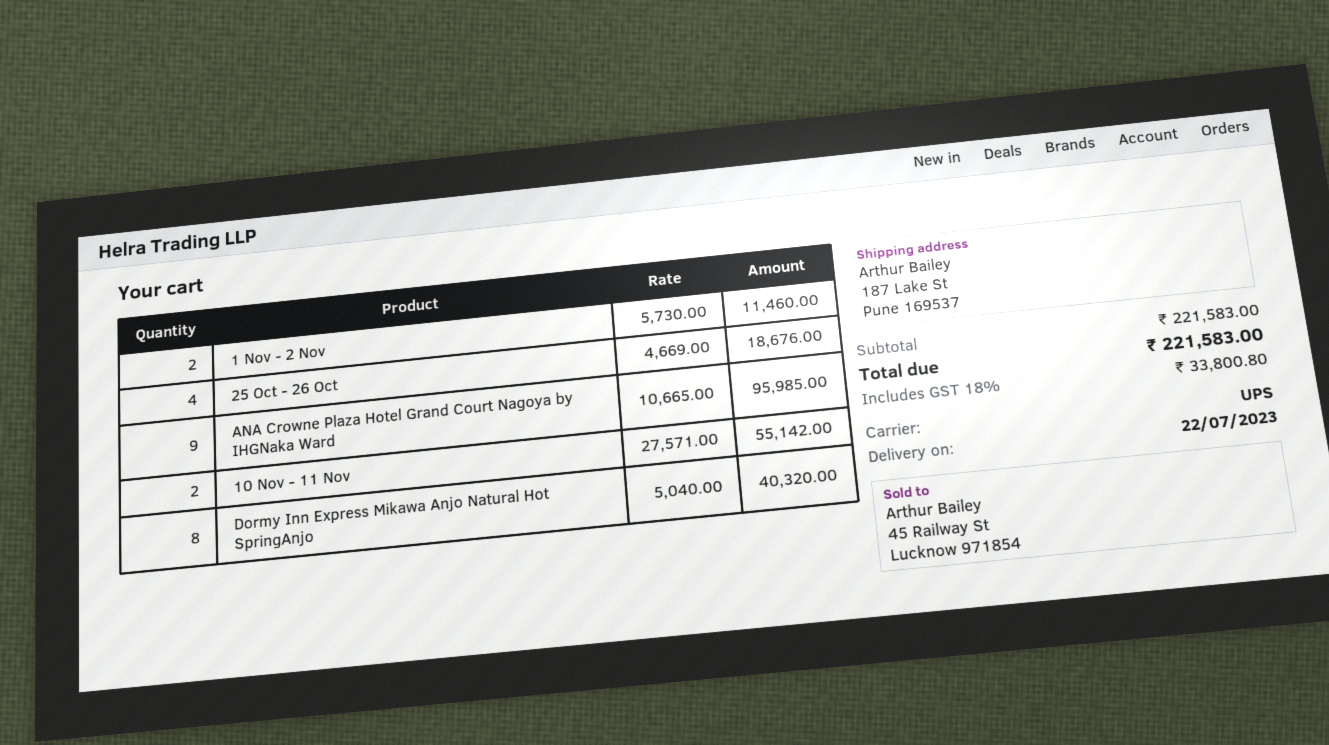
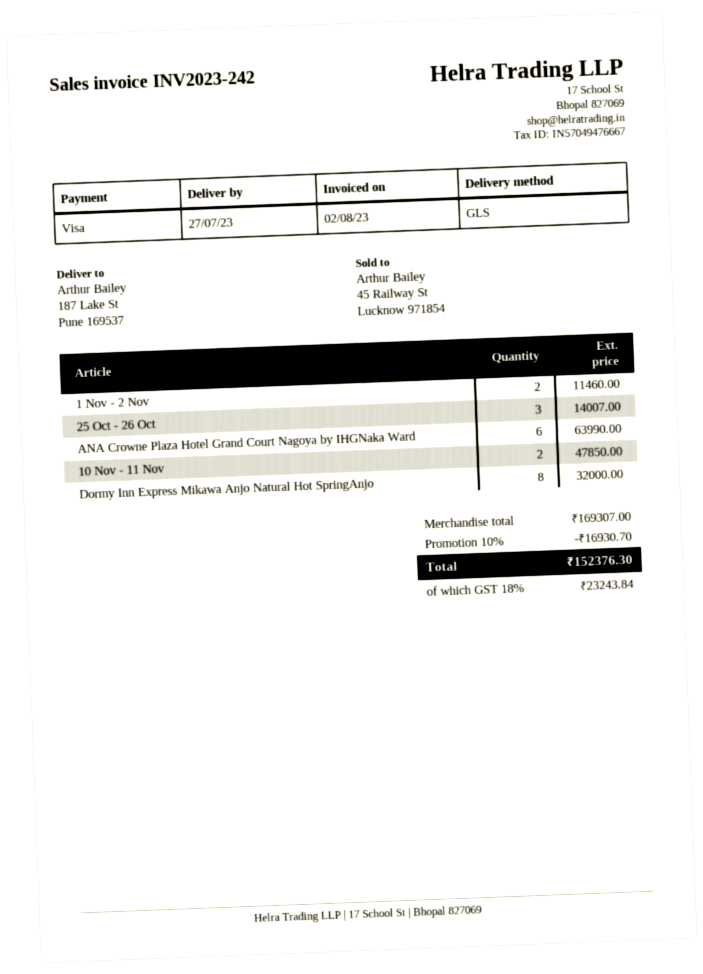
delivery date: 2023-07-22 -> 2023-07-27
shipping method: UPS -> GLS
25 Oct - 26 Oct: 4 for 18676.00 -> 3 for 14007.00
ANA Crowne Plaza Hotel Grand Court Nagoya by IHGNaka Ward: 9 for 95985.00 -> 6 for 63990.00
10 Nov - 11 Nov: 2 for 55142.00 -> 2 for 47850.00
Dormy Inn Express Mikawa Anjo Natural Hot SpringAnjo: 8 for 40320.00 -> 8 for 32000.00
subtotal: 221583.00 -> 169307.00
discount: none -> 10% = 16930.70
tax: 18% = 33800.80 -> 18% = 23243.84
total: 221583.00 -> 152376.30

